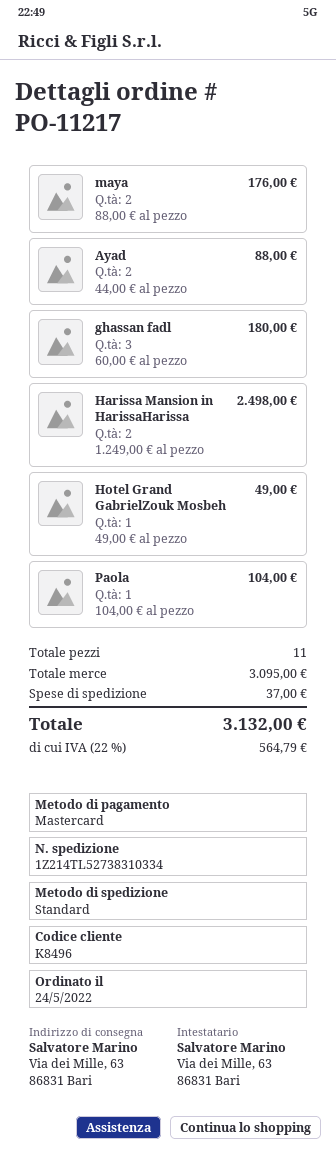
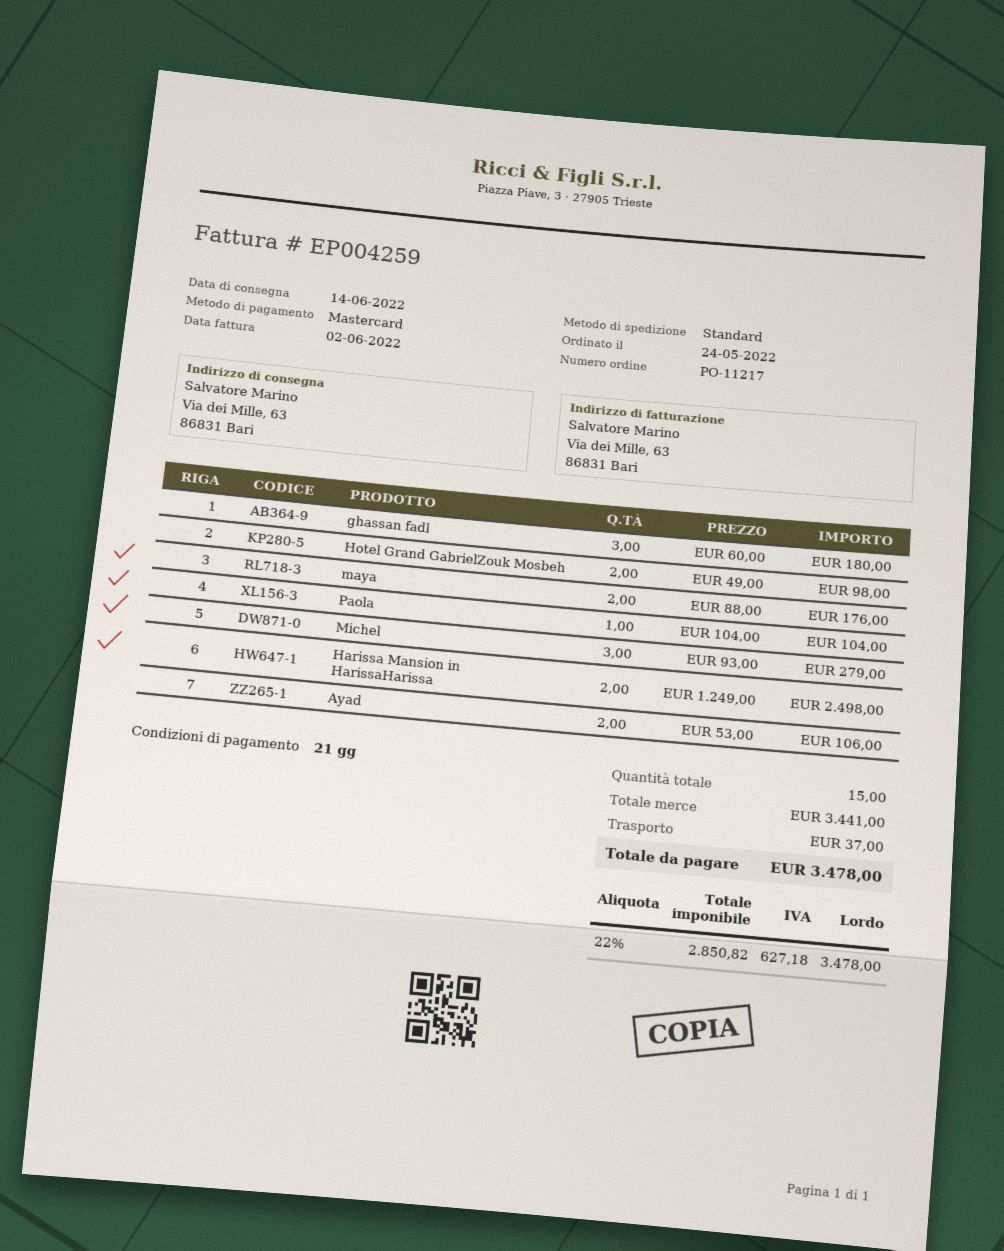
Ayad: 2 x 44.00 = 88.00 -> 2 x 53.00 = 106.00
Hotel Grand GabrielZouk Mosbeh: 1 x 49.00 = 49.00 -> 2 x 49.00 = 98.00
Michel: none -> 3 x 93.00 = 279.00
total quantity: 11 -> 15
subtotal: 3095.00 -> 3441.00
tax: 22% = 564.79 -> 22% = 627.18
total: 3132.00 -> 3478.00

